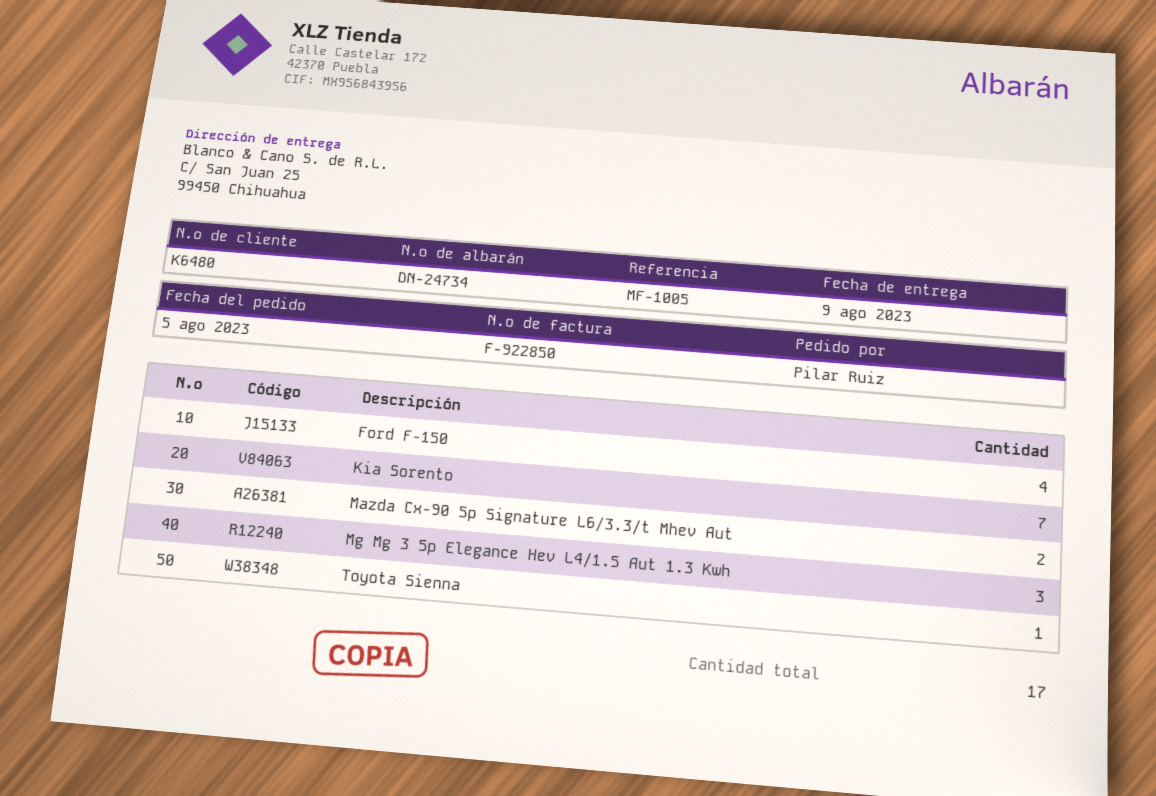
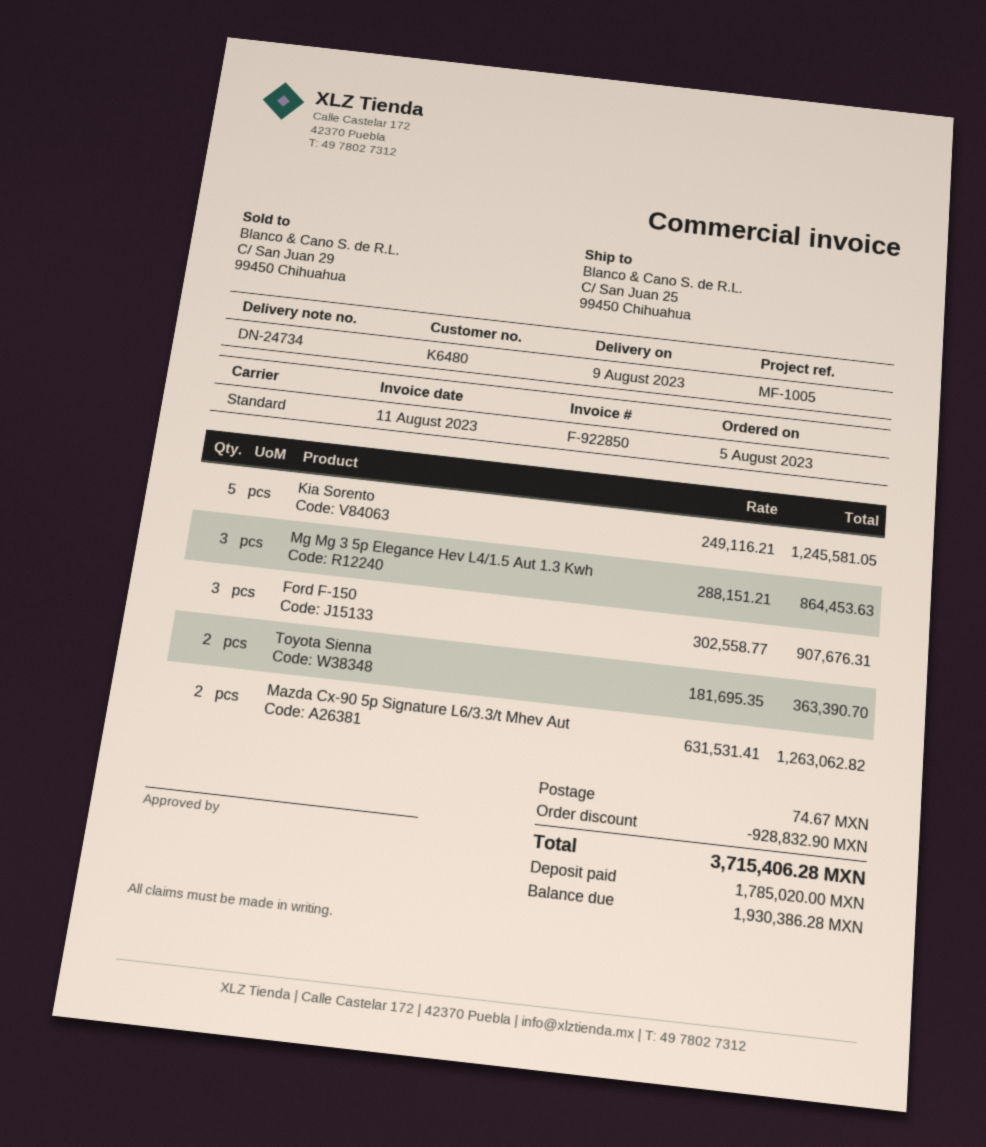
Ford F-150: 4 -> 3
Kia Sorento: 7 -> 5
Toyota Sienna: 1 -> 2

